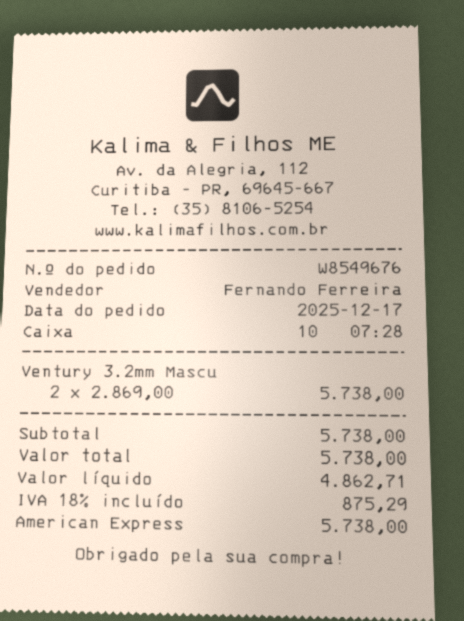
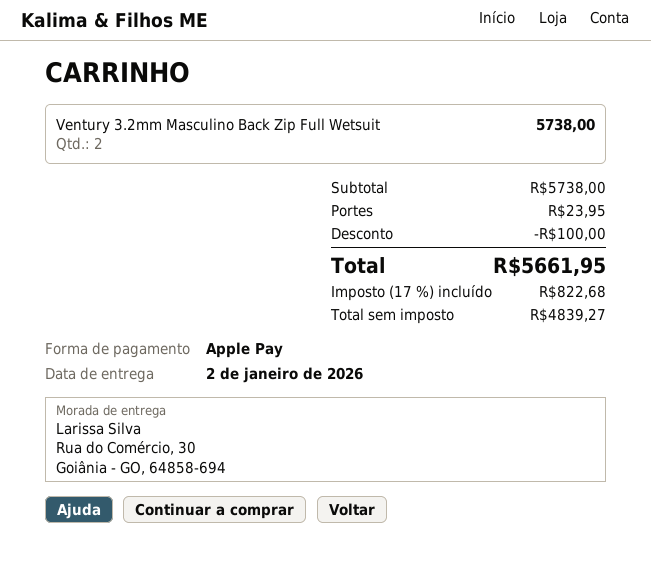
payment method: American Express -> Apple Pay
discount: none -> 100.00
shipping: none -> 23.95
net: 4862.71 -> 4839.27
tax: 18% = 875.29 -> 17% = 822.68
total: 5738.00 -> 5661.95

